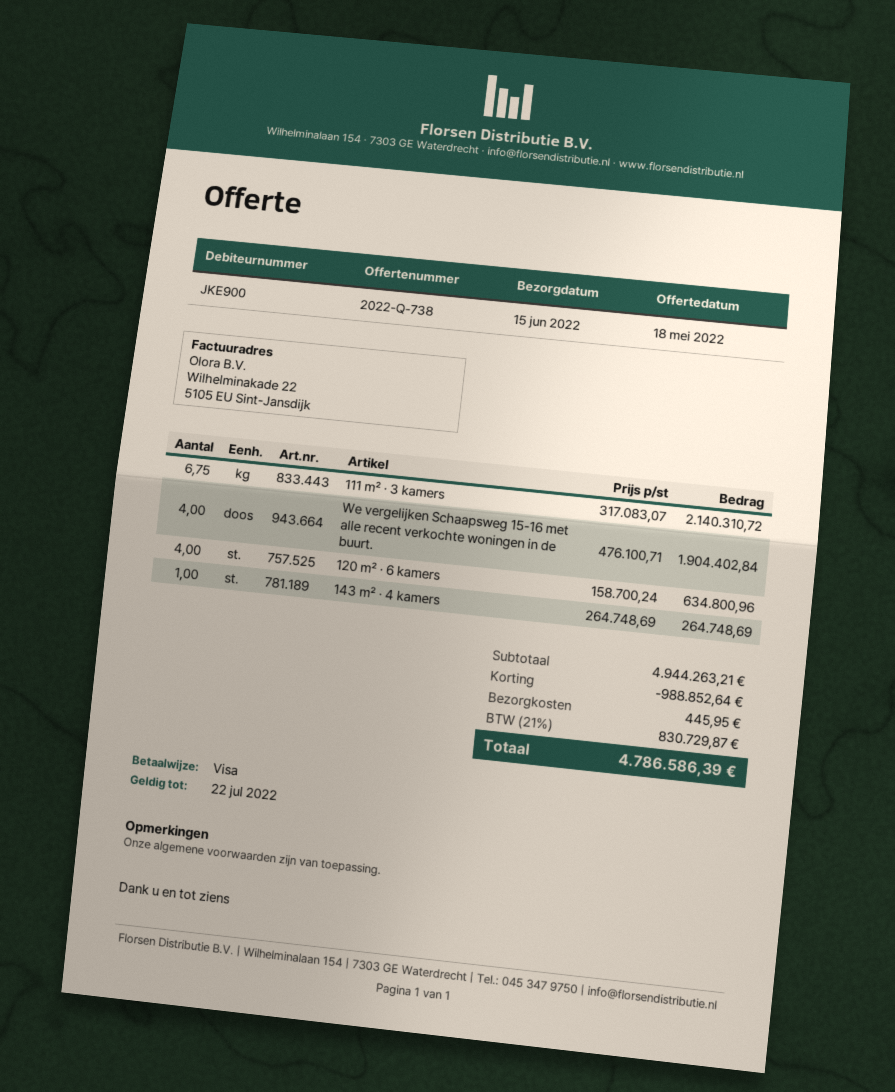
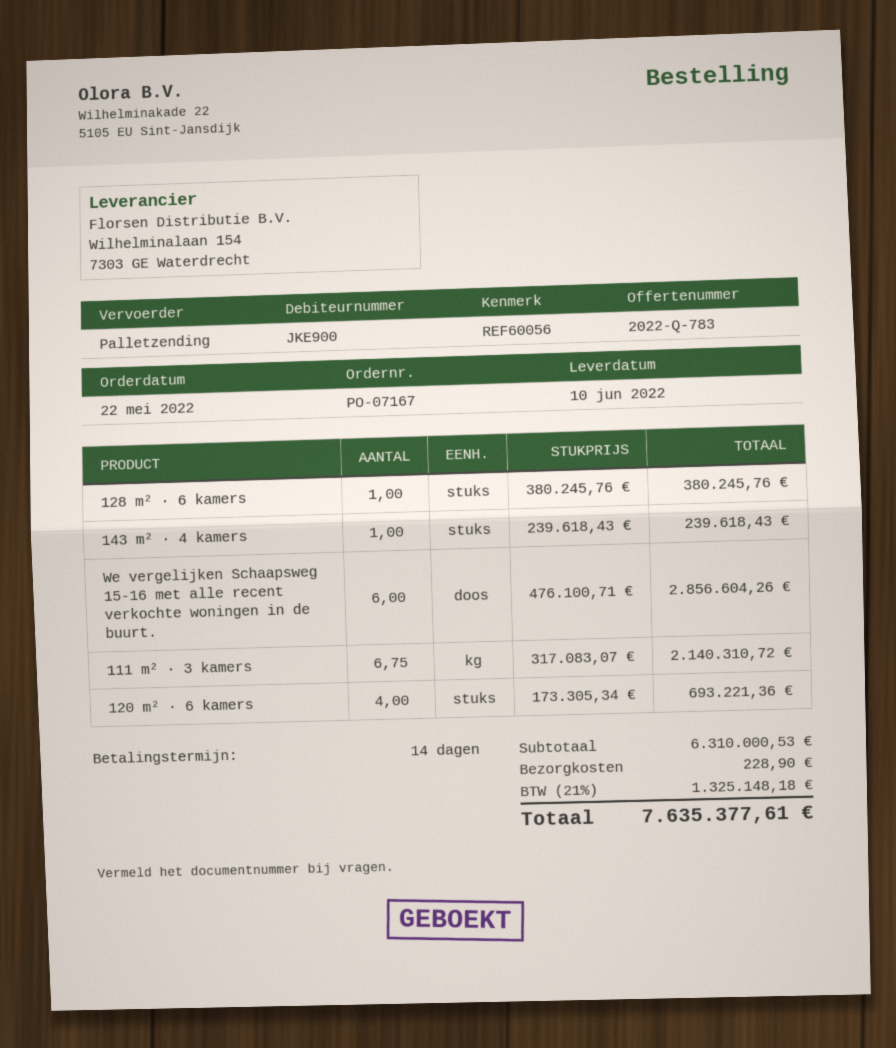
quote number: 2022-Q-738 -> 2022-Q-783
delivery date: 2022-06-15 -> 2022-06-10
We vergelijken Schaapsweg 15-16 met alle recent verkochte woningen in de buurt.: 4 x 476100.71 = 1904402.84 -> 6 x 476100.71 = 2856604.26
120 m² · 6 kamers: 4 x 158700.24 = 634800.96 -> 4 x 173305.34 = 693221.36
143 m² · 4 kamers: 1 x 264748.69 = 264748.69 -> 1 x 239618.43 = 239618.43
128 m² · 6 kamers: none -> 1 x 380245.76 = 380245.76
subtotal: 4944263.21 -> 6310000.53
discount: 988852.64 -> none
shipping: 445.95 -> 228.90
tax: 21% = 830729.87 -> 21% = 1325148.18
total: 4786586.39 -> 7635377.61

